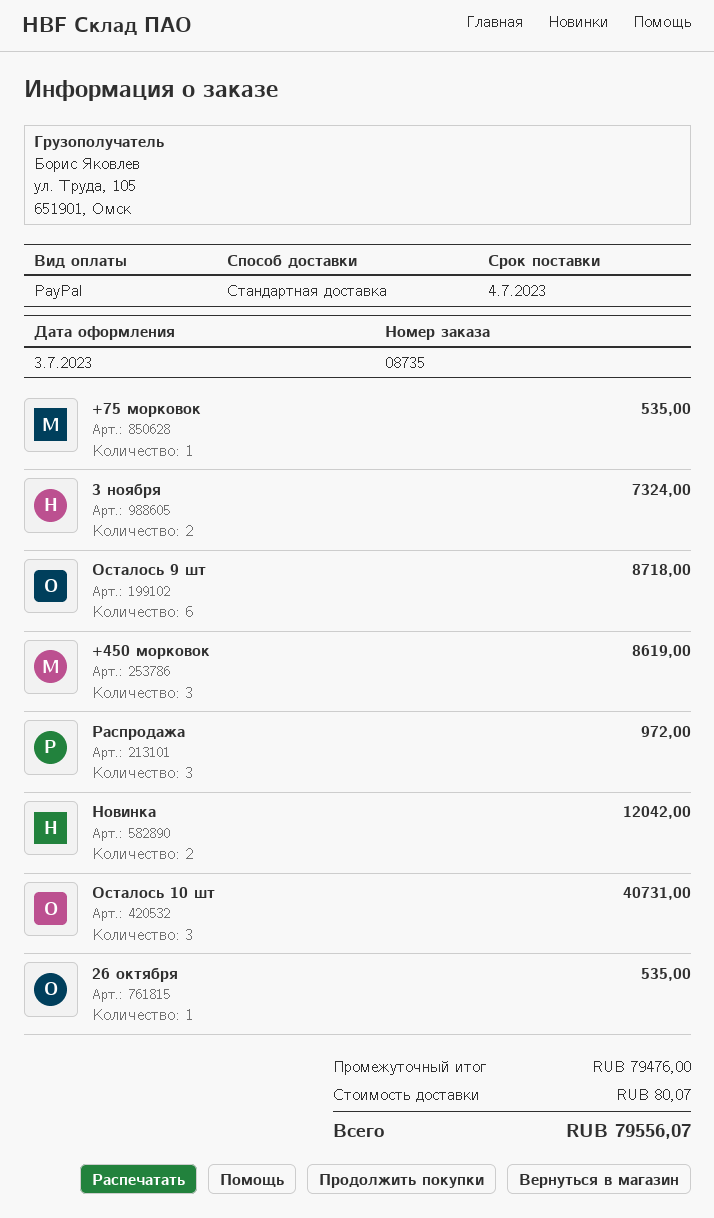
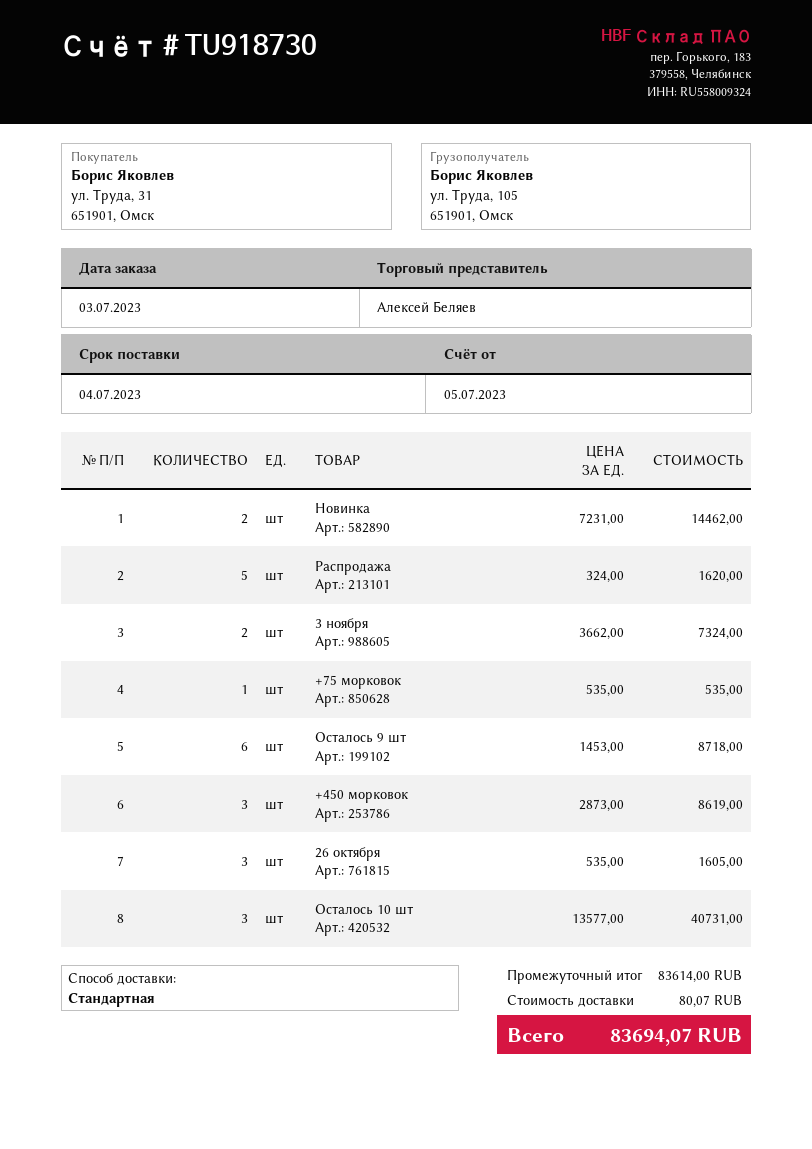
Распродажа: 3 for 972.00 -> 5 for 1620.00
Новинка: 2 for 12042.00 -> 2 for 14462.00
26 октября: 1 for 535.00 -> 3 for 1605.00
subtotal: 79476.00 -> 83614.00
total: 79556.07 -> 83694.07

